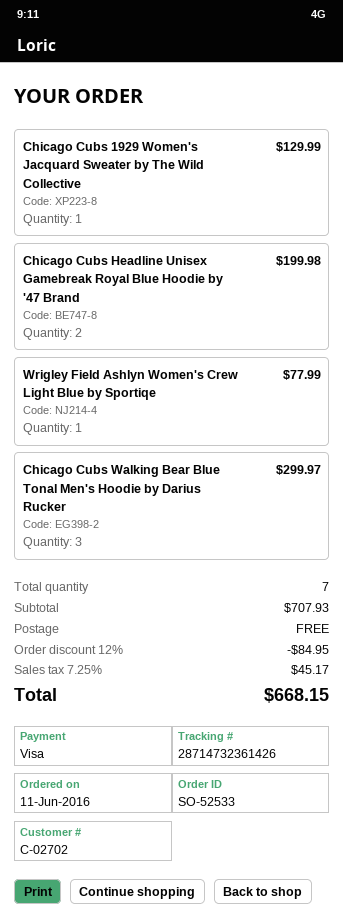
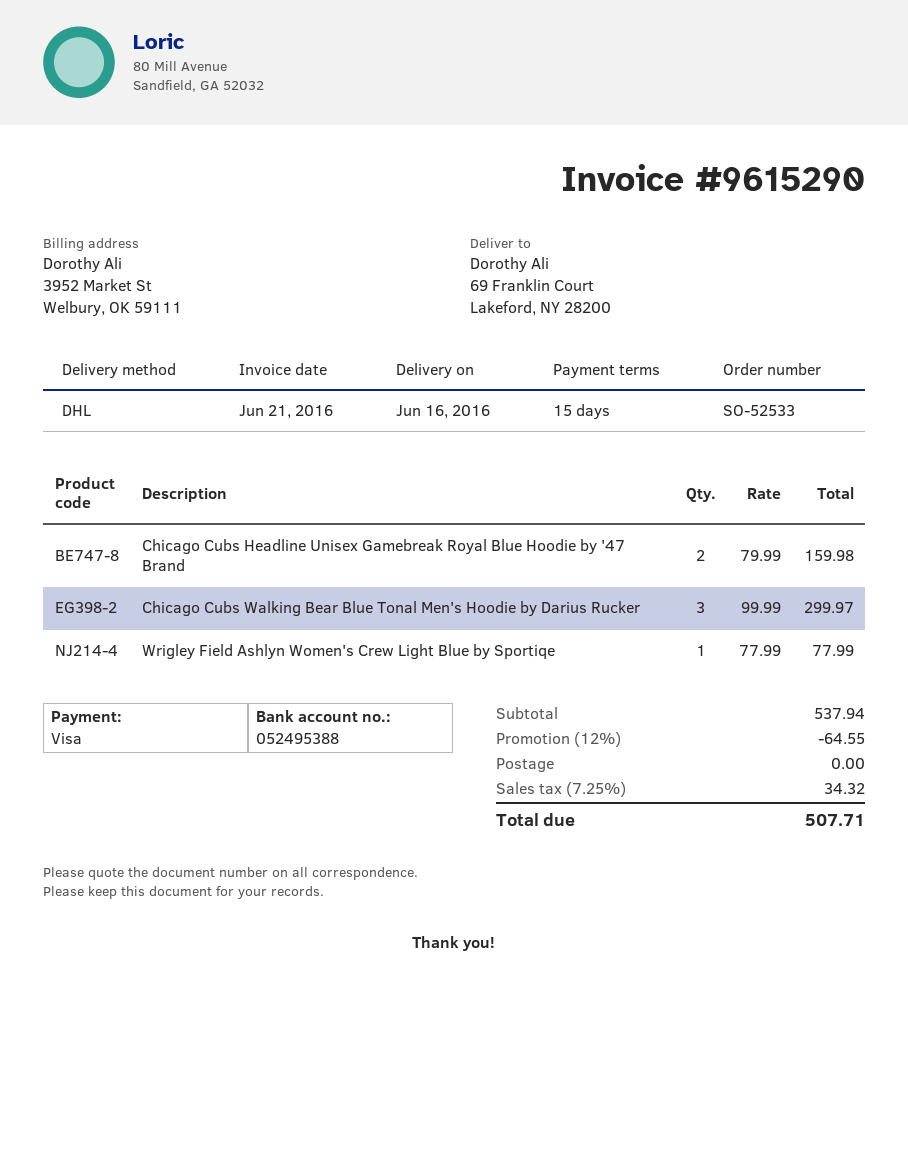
Chicago Cubs 1929 Women's Jacquard Sweater by The Wild Collective: 1 for 129.99 -> none
Chicago Cubs Headline Unisex Gamebreak Royal Blue Hoodie by '47 Brand: 2 for 199.98 -> 2 for 159.98
subtotal: 707.93 -> 537.94
discount: 12% = 84.95 -> 12% = 64.55
tax: 7.25% = 45.17 -> 7.25% = 34.32
total: 668.15 -> 507.71

